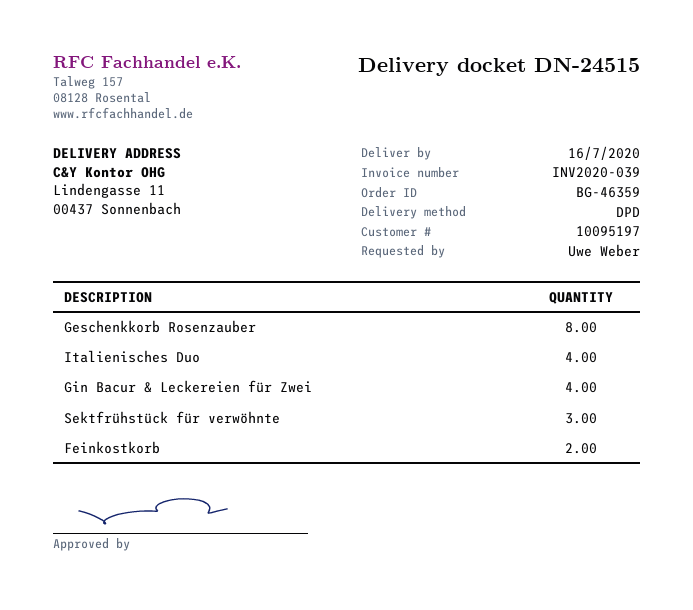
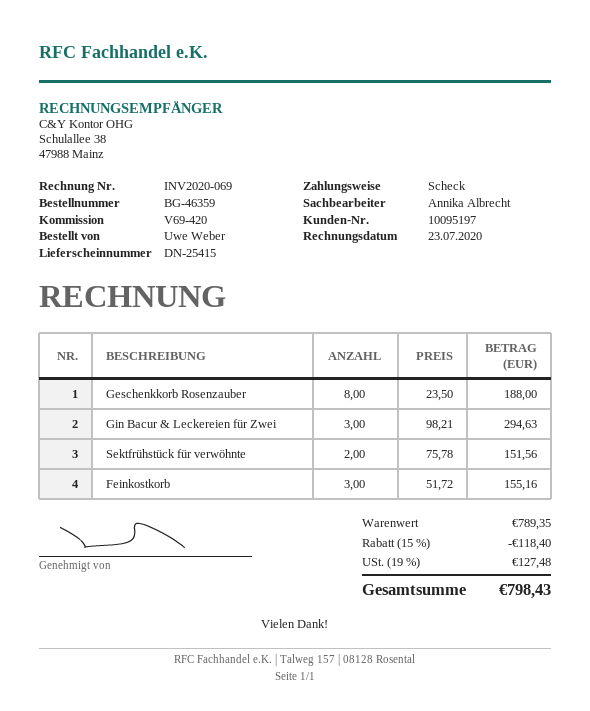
delivery note number: DN-24515 -> DN-25415
invoice number: INV2020-039 -> INV2020-069
Italienisches Duo: 4 -> none
Gin Bacur & Leckereien für Zwei: 4 -> 3
Sektfrühstück für verwöhnte: 3 -> 2
Feinkostkorb: 2 -> 3

